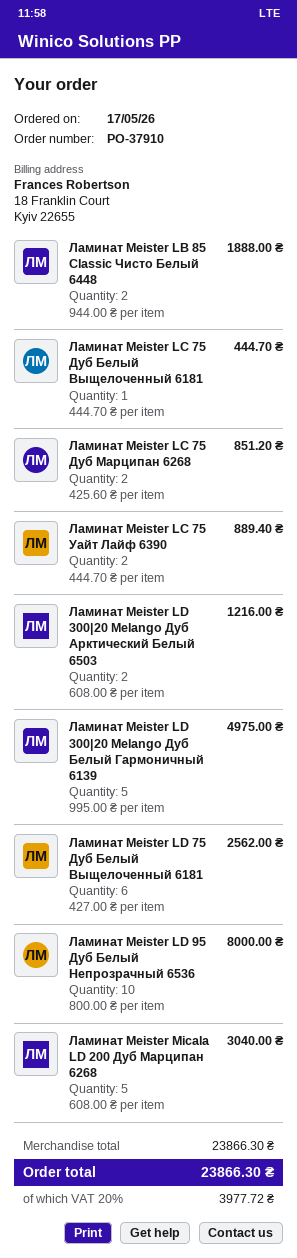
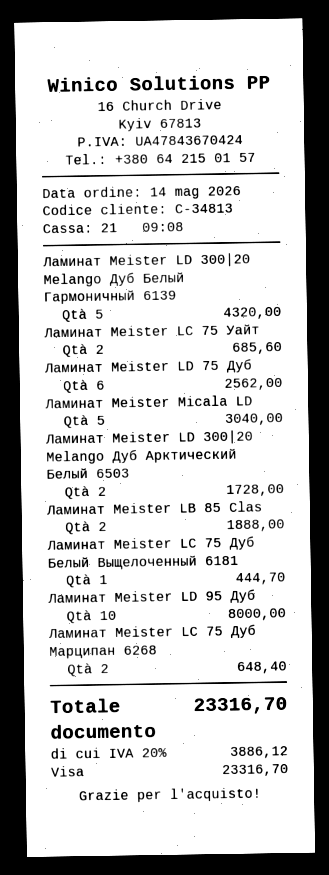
order date: 2026-05-17 -> 2026-05-14
Ламинат Meister LC 75 Дуб Марципан 6268: 2 for 851.20 -> 2 for 648.40
Ламинат Meister LC 75 Уайт Лайф 6390: 2 for 889.40 -> 2 for 685.60
Ламинат Meister LD 300|20 Melango Дуб Арктический Белый 6503: 2 for 1216.00 -> 2 for 1728.00
Ламинат Meister LD 300|20 Melango Дуб Белый Гармоничный 6139: 5 for 4975.00 -> 5 for 4320.00
tax: 20% = 3977.72 -> 20% = 3886.12
total: 23866.30 -> 23316.70

